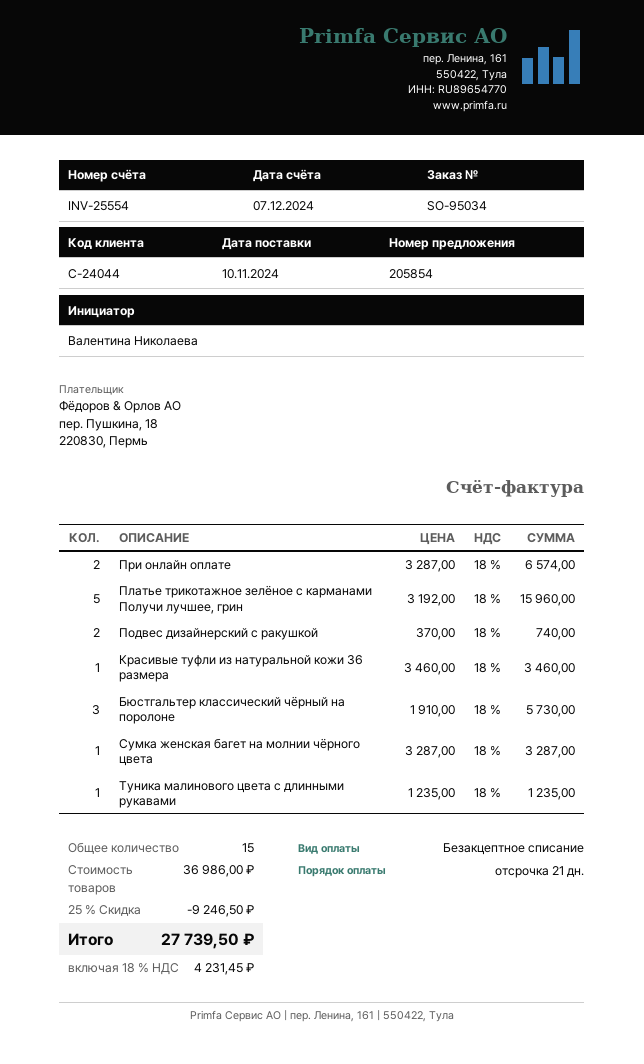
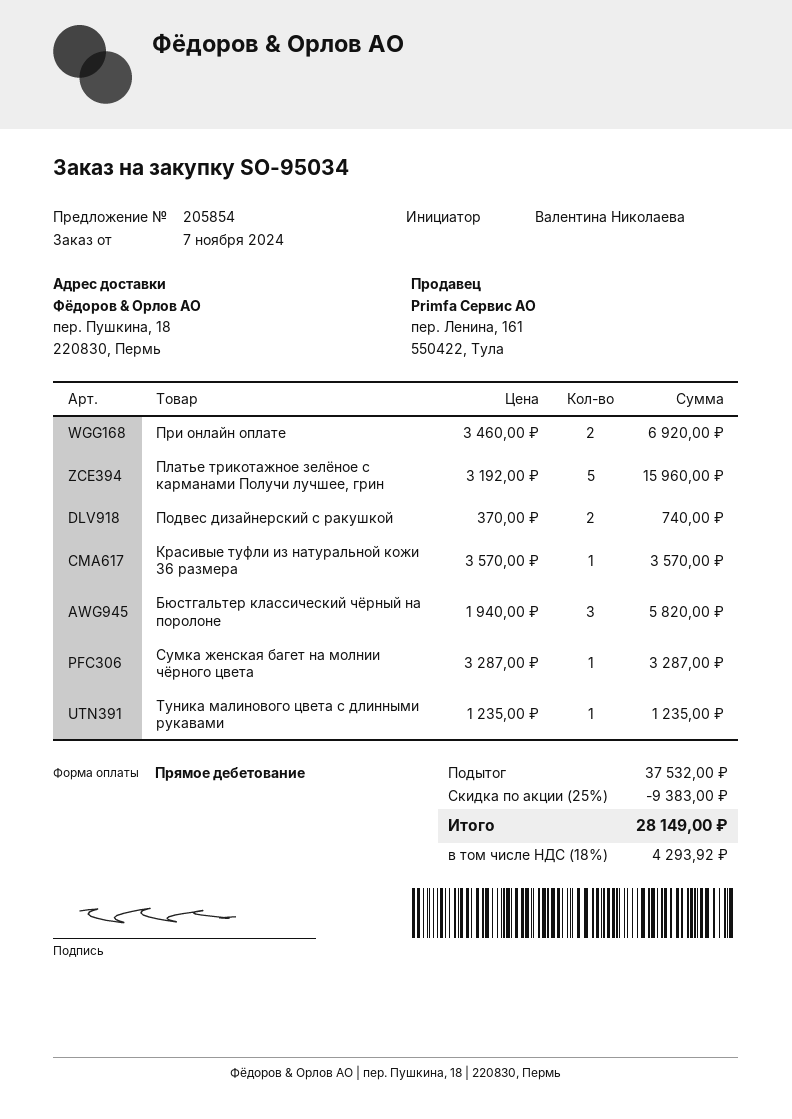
При онлайн оплате: 2 x 3287.00 = 6574.00 -> 2 x 3460.00 = 6920.00
Красивые туфли из натуральной кожи 36 размера: 1 x 3460.00 = 3460.00 -> 1 x 3570.00 = 3570.00
Бюстгальтер классический чёрный на поролоне: 3 x 1910.00 = 5730.00 -> 3 x 1940.00 = 5820.00
subtotal: 36986.00 -> 37532.00
discount: 25% = 9246.50 -> 25% = 9383.00
tax: 18% = 4231.45 -> 18% = 4293.92
total: 27739.50 -> 28149.00

